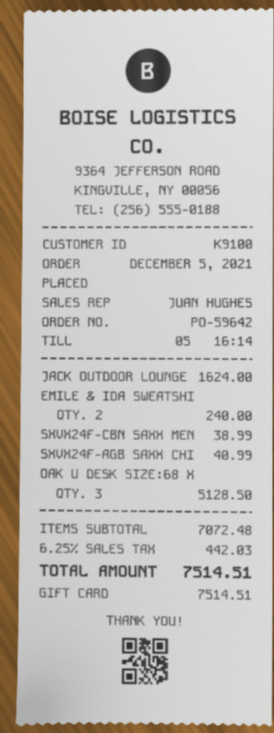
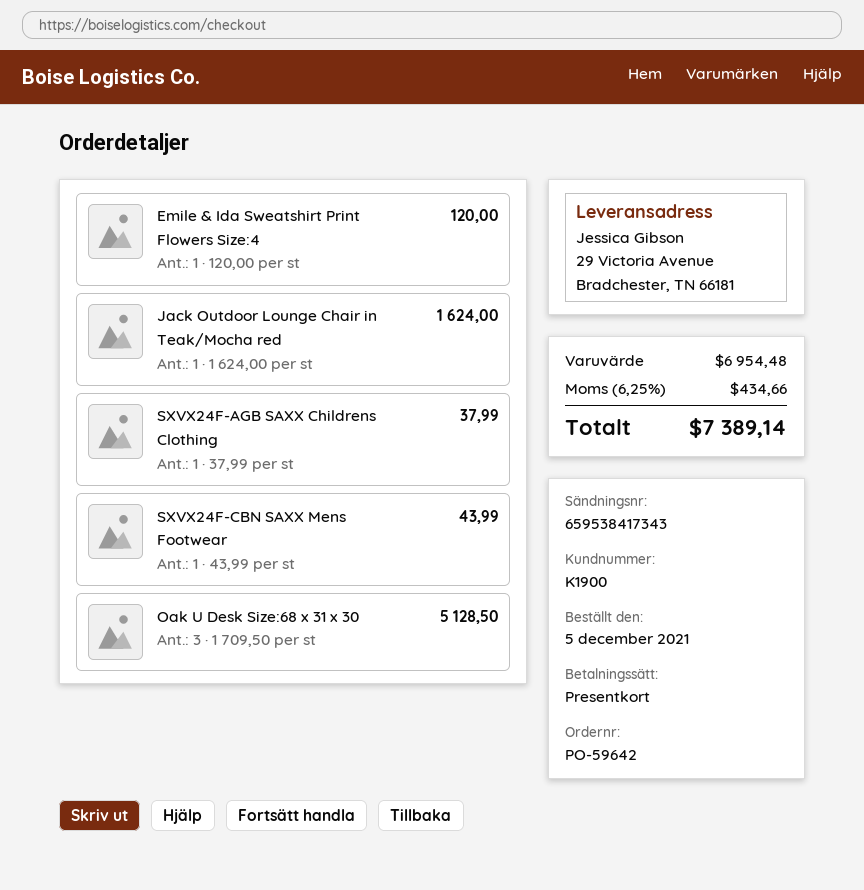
customer number: K9100 -> K1900
EMILE & IDA SWEATSHI: 2 for 240.00 -> 1 for 120.00
SXVX24F-CBN SAXX MEN: 1 for 38.99 -> 1 for 43.99
SXVX24F-AGB SAXX CHI: 1 for 40.99 -> 1 for 37.99
subtotal: 7072.48 -> 6954.48
tax: 6.25% = 442.03 -> 6.25% = 434.66
total: 7514.51 -> 7389.14

